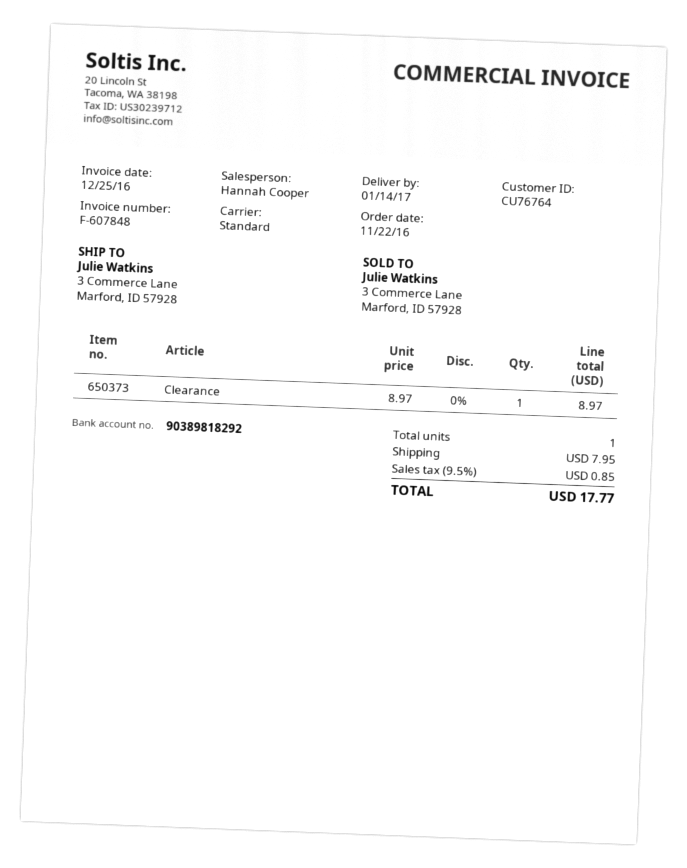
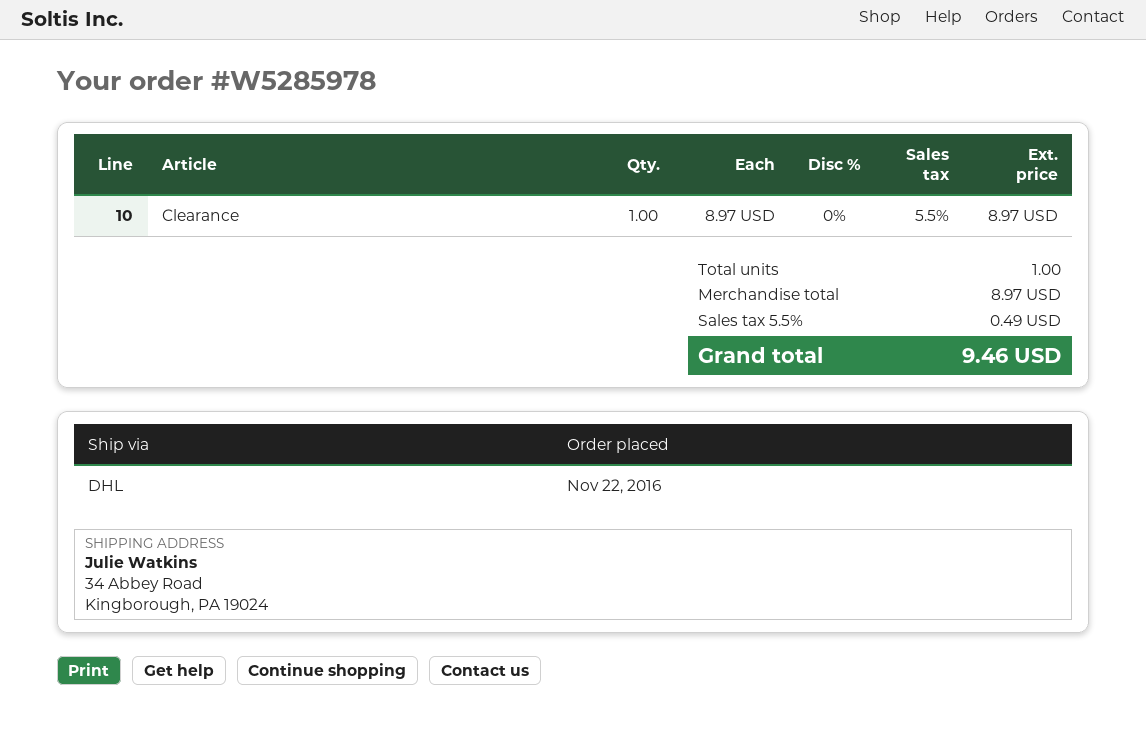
shipping method: standard -> DHL
ship to: 3 Commerce Lane, Marford, ID 57928 -> 34 Abbey Road, Kingborough, PA 19024
shipping: 7.95 -> none
tax: 9.5% = 0.85 -> 5.5% = 0.49
total: 17.77 -> 9.46

